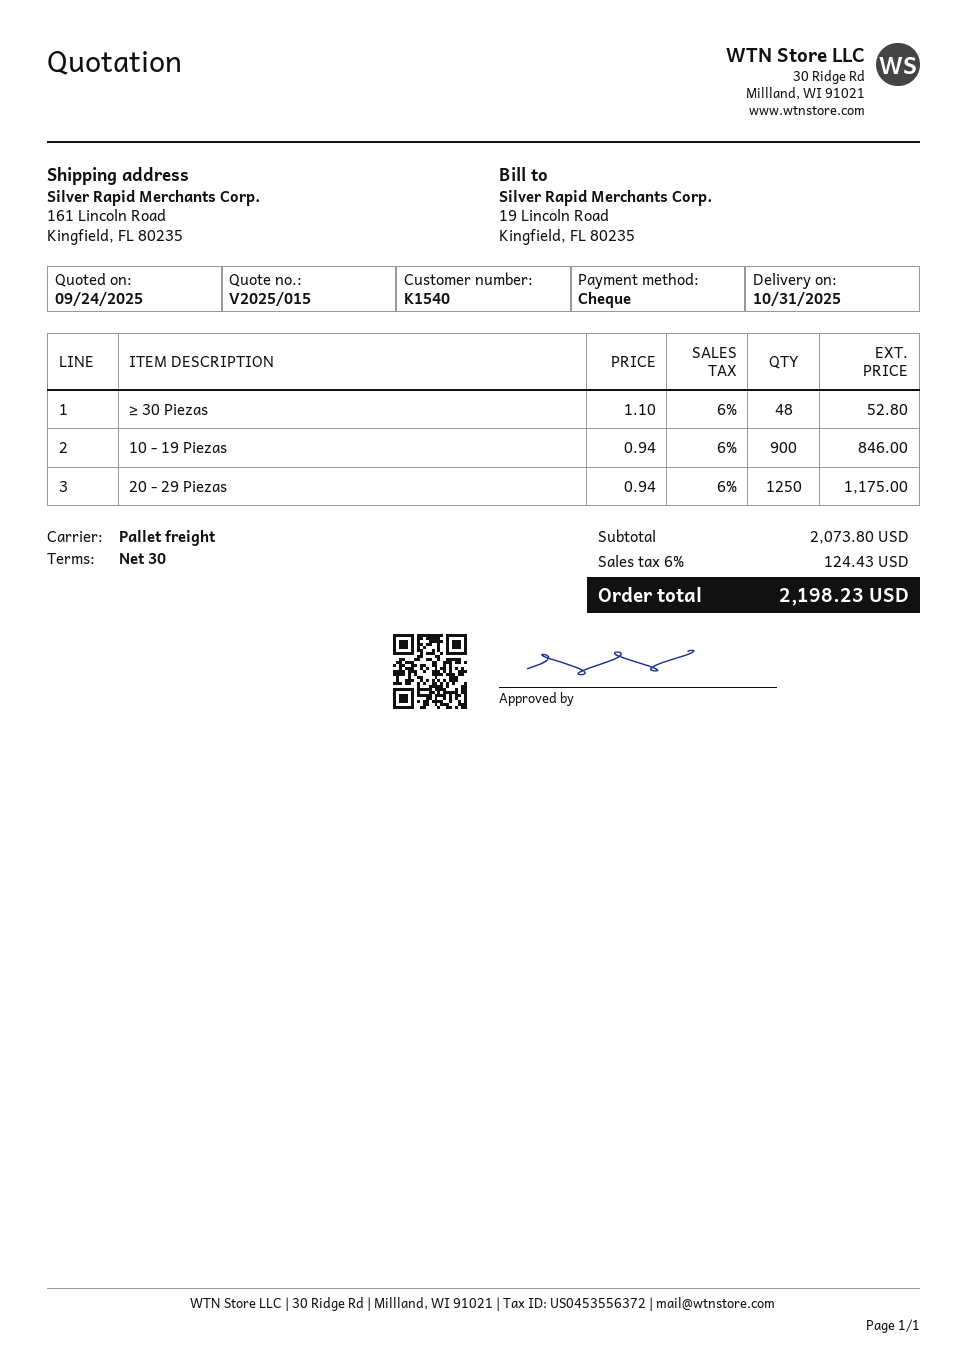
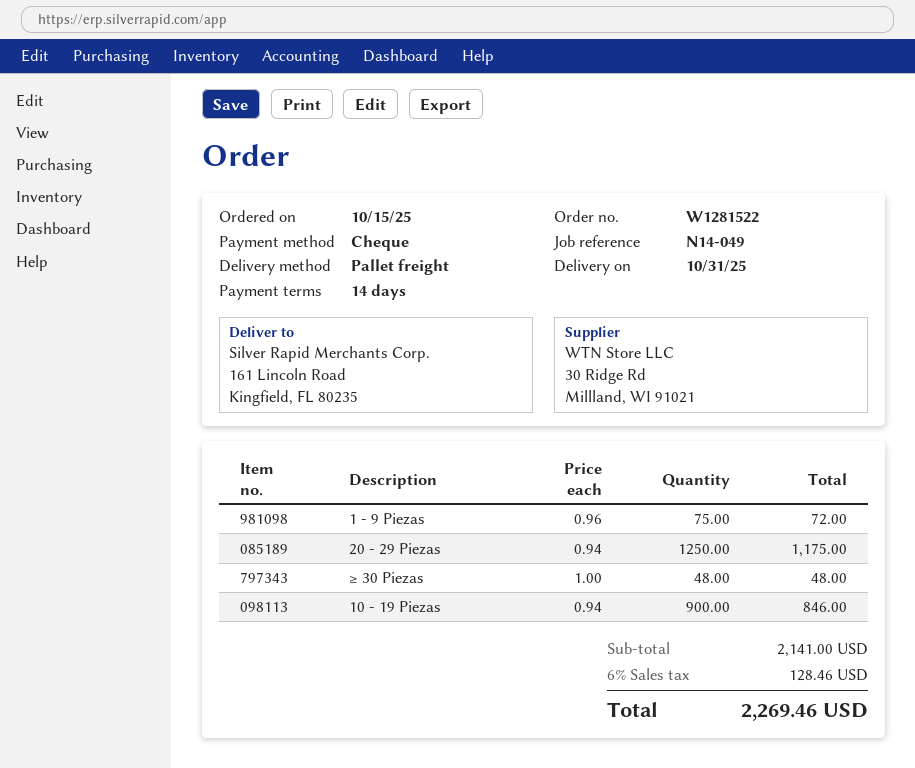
payment terms: 30 days -> 14 days
≥ 30 Piezas: 48 x 1.10 = 52.80 -> 48 x 1.00 = 48.00
1 - 9 Piezas: none -> 75 x 0.96 = 72.00
subtotal: 2073.80 -> 2141.00
tax: 6% = 124.43 -> 6% = 128.46
total: 2198.23 -> 2269.46

